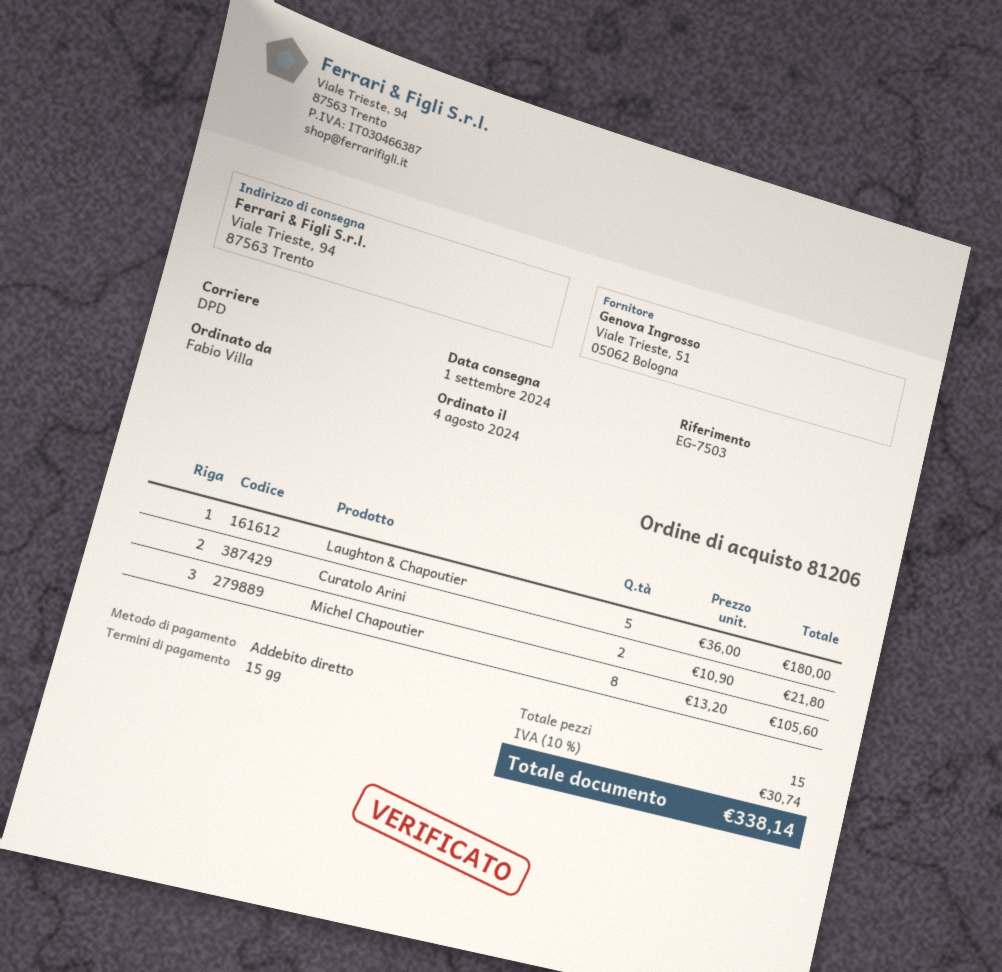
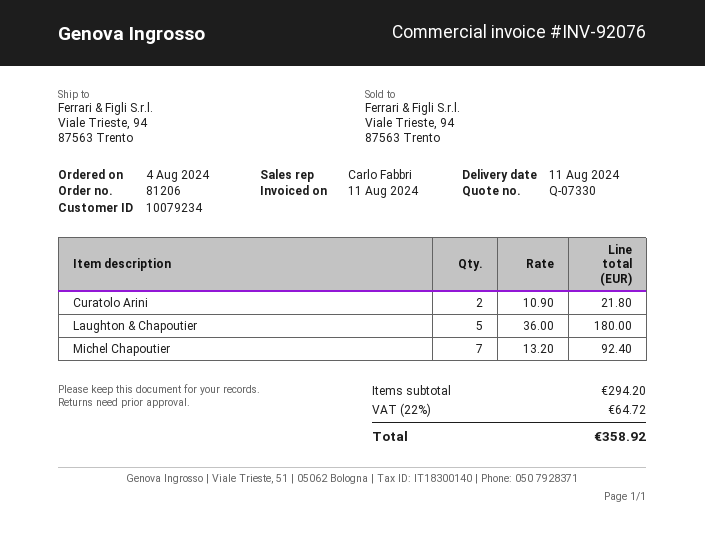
delivery date: 2024-09-01 -> 2024-08-11
Michel Chapoutier: 8 x 13.20 = 105.60 -> 7 x 13.20 = 92.40
tax: 10% = 30.74 -> 22% = 64.72
total: 338.14 -> 358.92

